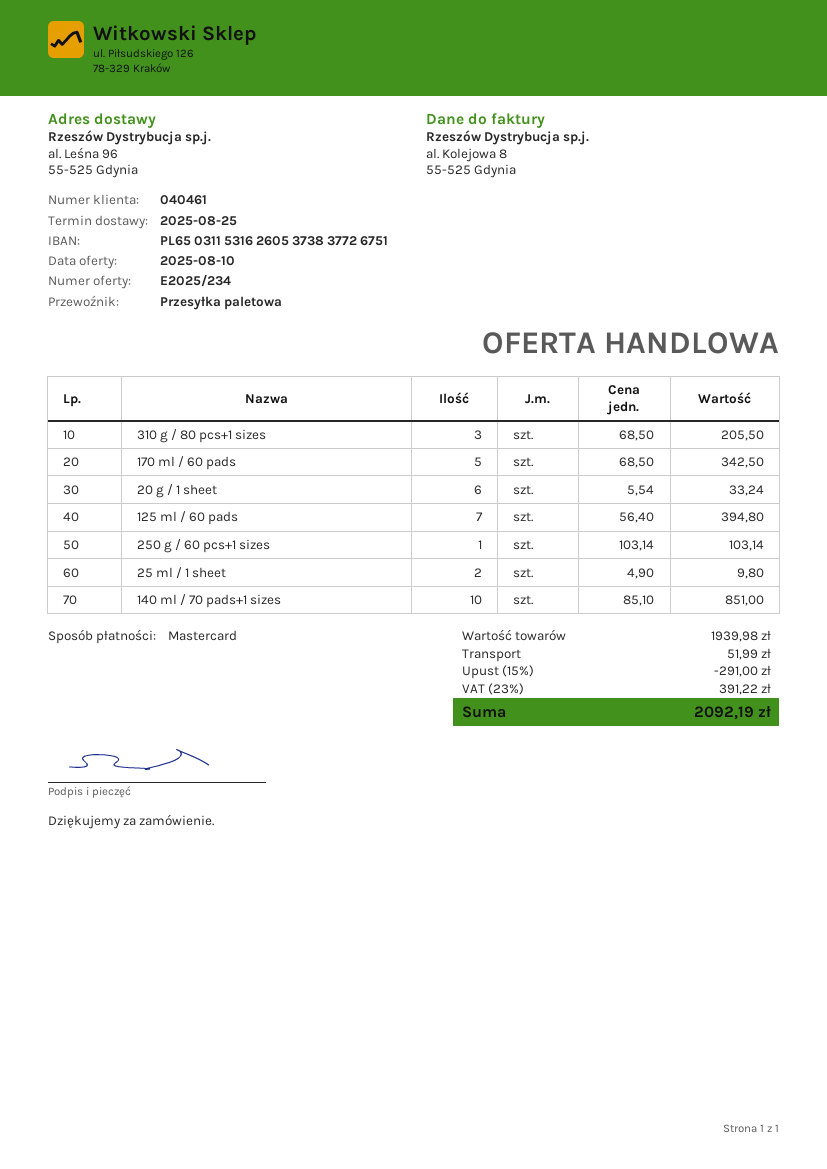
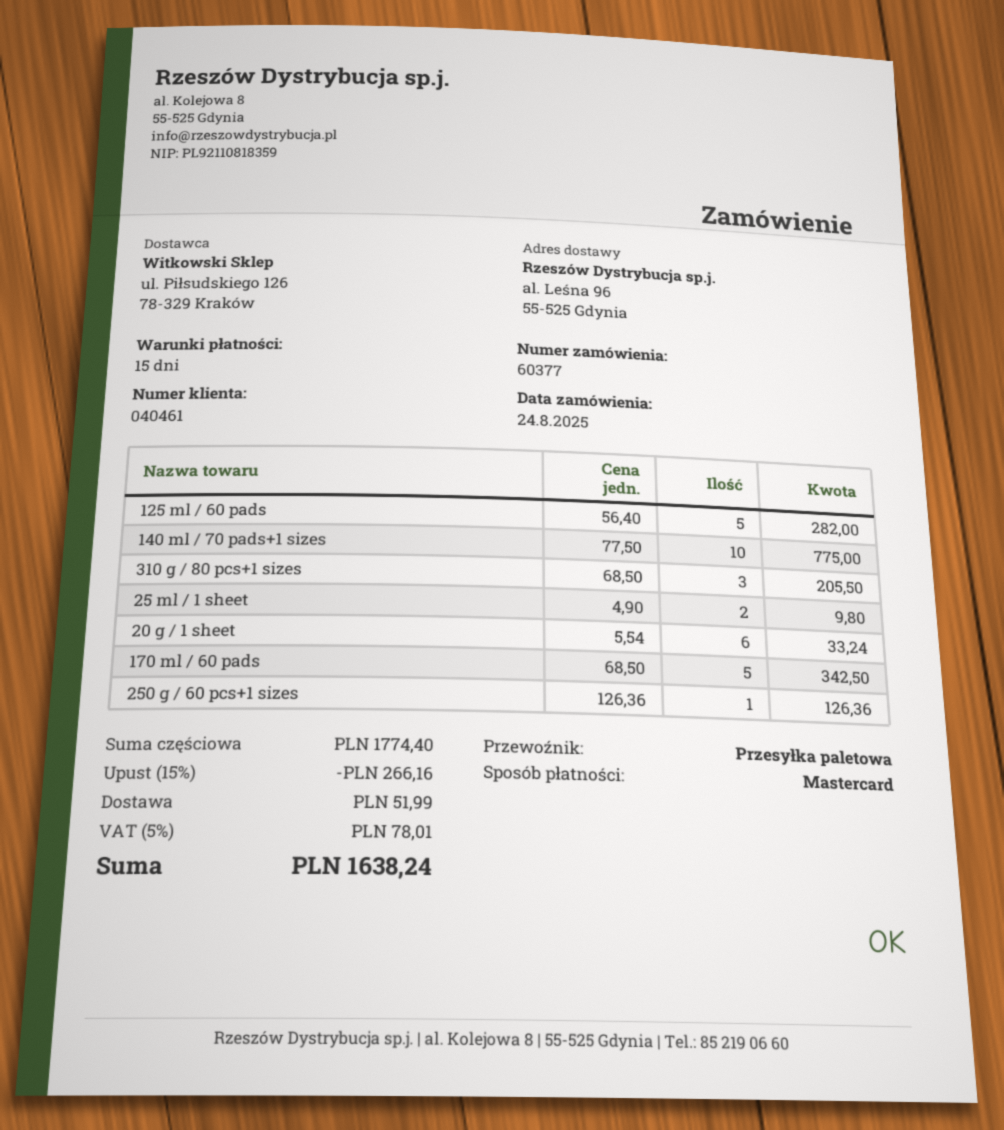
125 ml / 60 pads: 7 x 56.40 = 394.80 -> 5 x 56.40 = 282.00
250 g / 60 pcs+1 sizes: 1 x 103.14 = 103.14 -> 1 x 126.36 = 126.36
140 ml / 70 pads+1 sizes: 10 x 85.10 = 851.00 -> 10 x 77.50 = 775.00
subtotal: 1939.98 -> 1774.40
discount: 15% = 291.00 -> 15% = 266.16
tax: 23% = 391.22 -> 5% = 78.01
total: 2092.19 -> 1638.24

